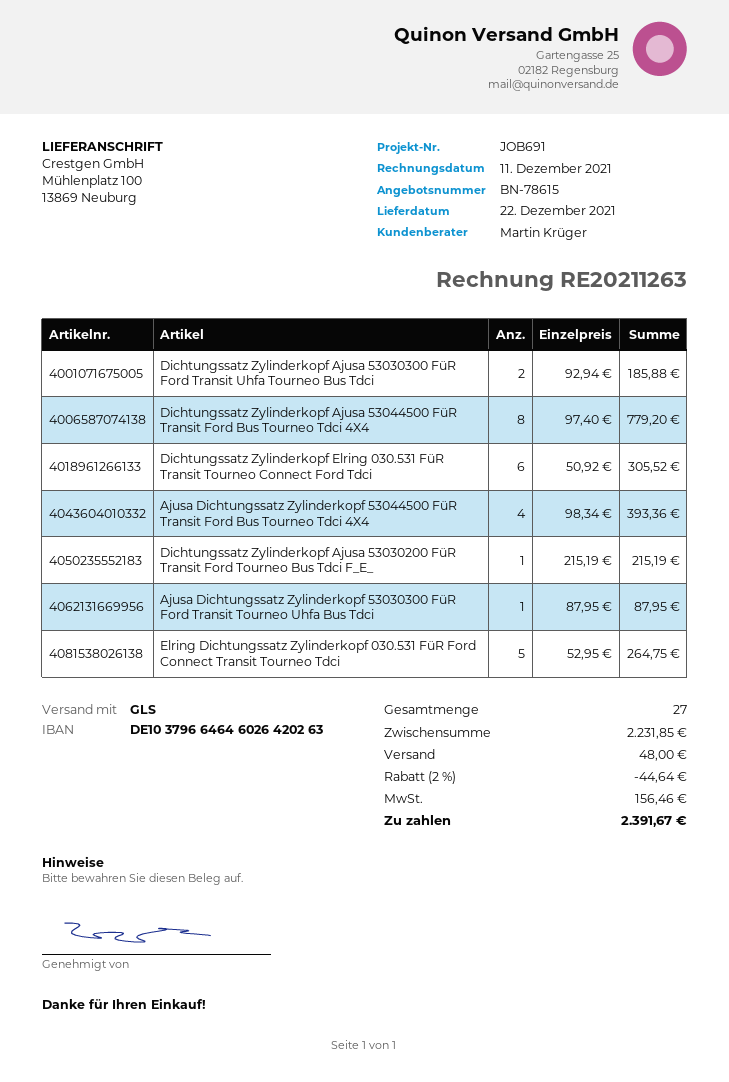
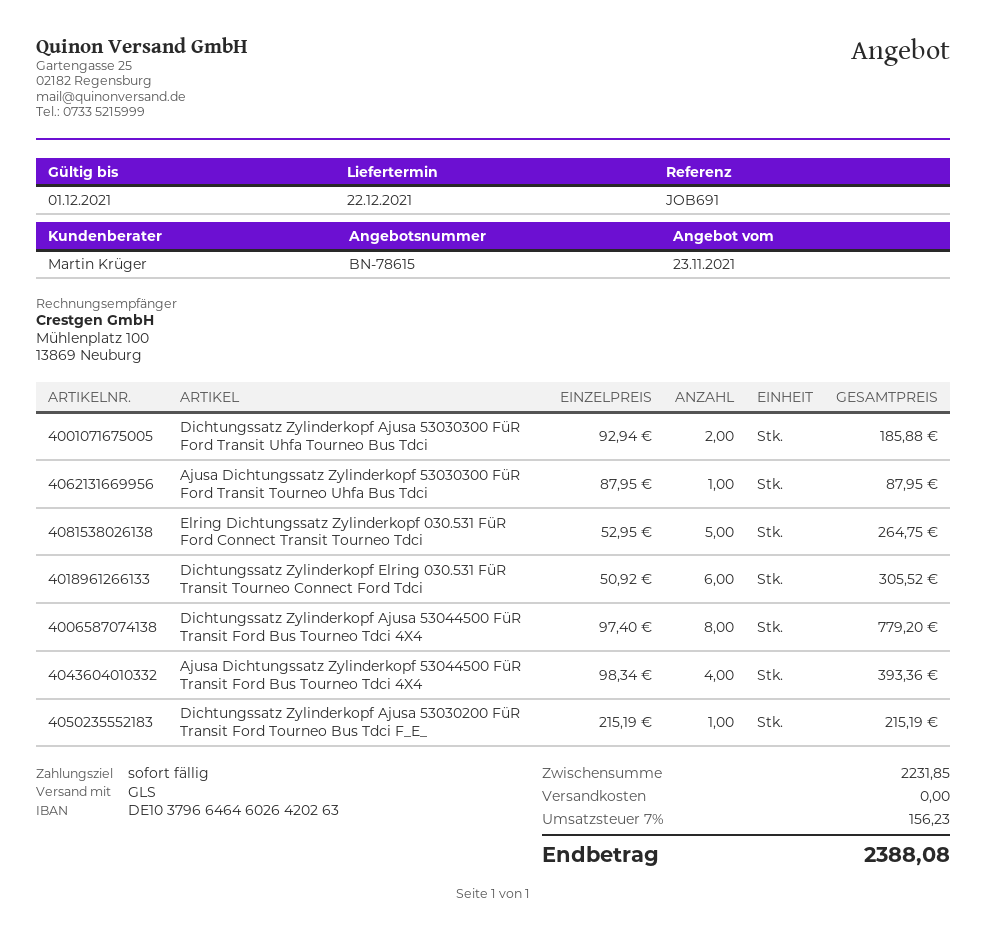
discount: 2% = 44.64 -> none
shipping: 48.00 -> 0.00
tax: 156.46 -> 156.23
total: 2391.67 -> 2388.08

